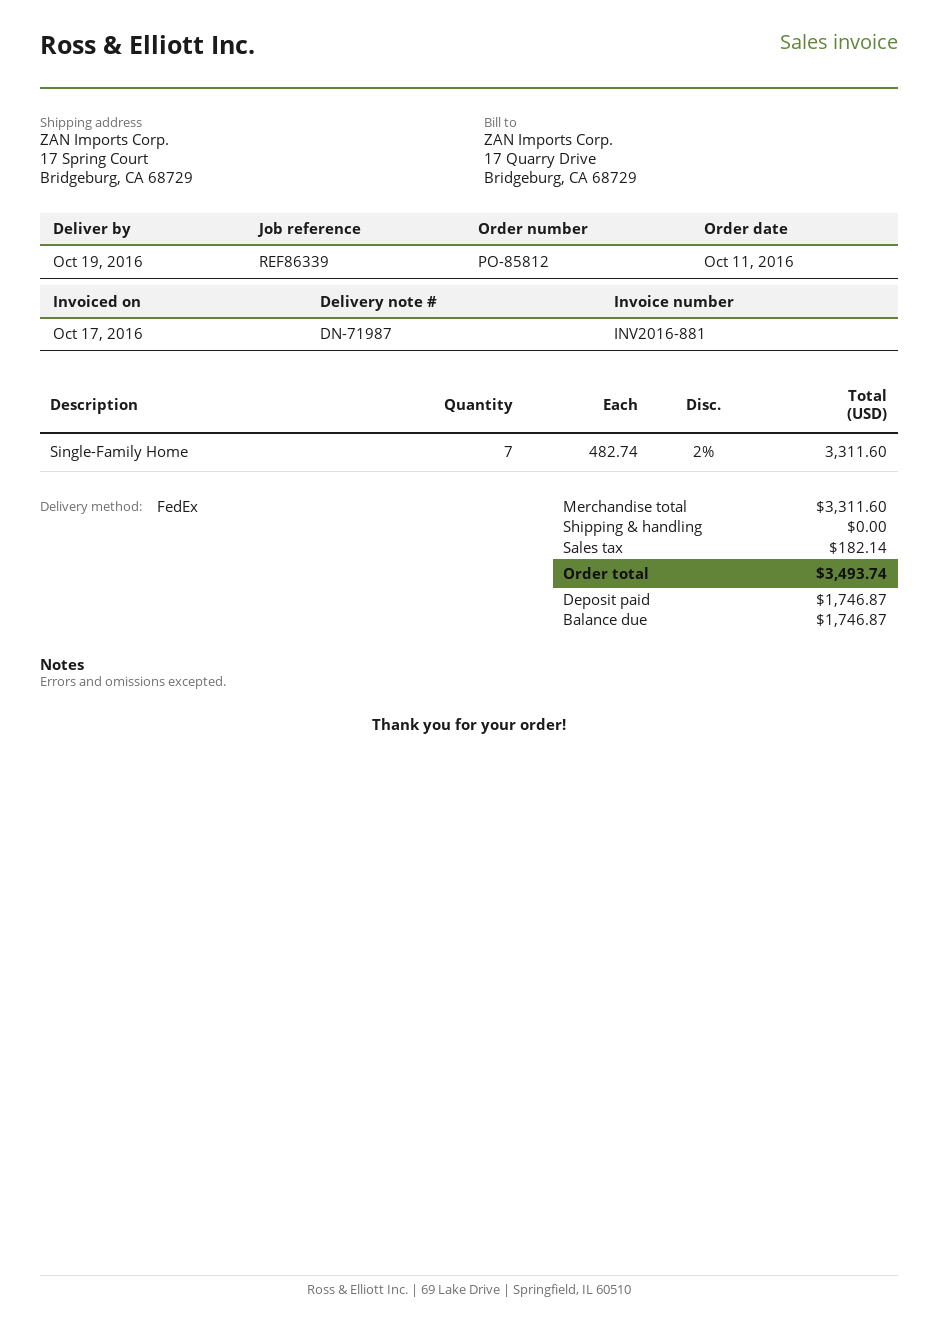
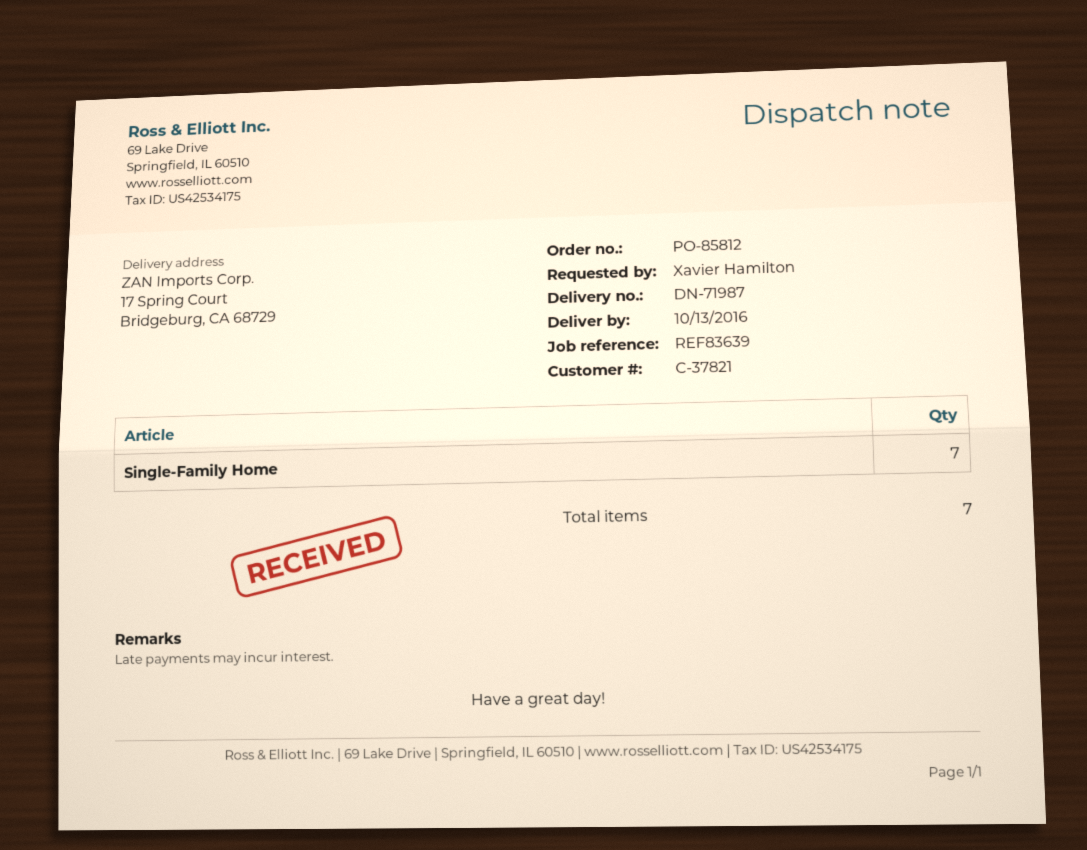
delivery date: 2016-10-19 -> 2016-10-13
reference: REF86339 -> REF83639

